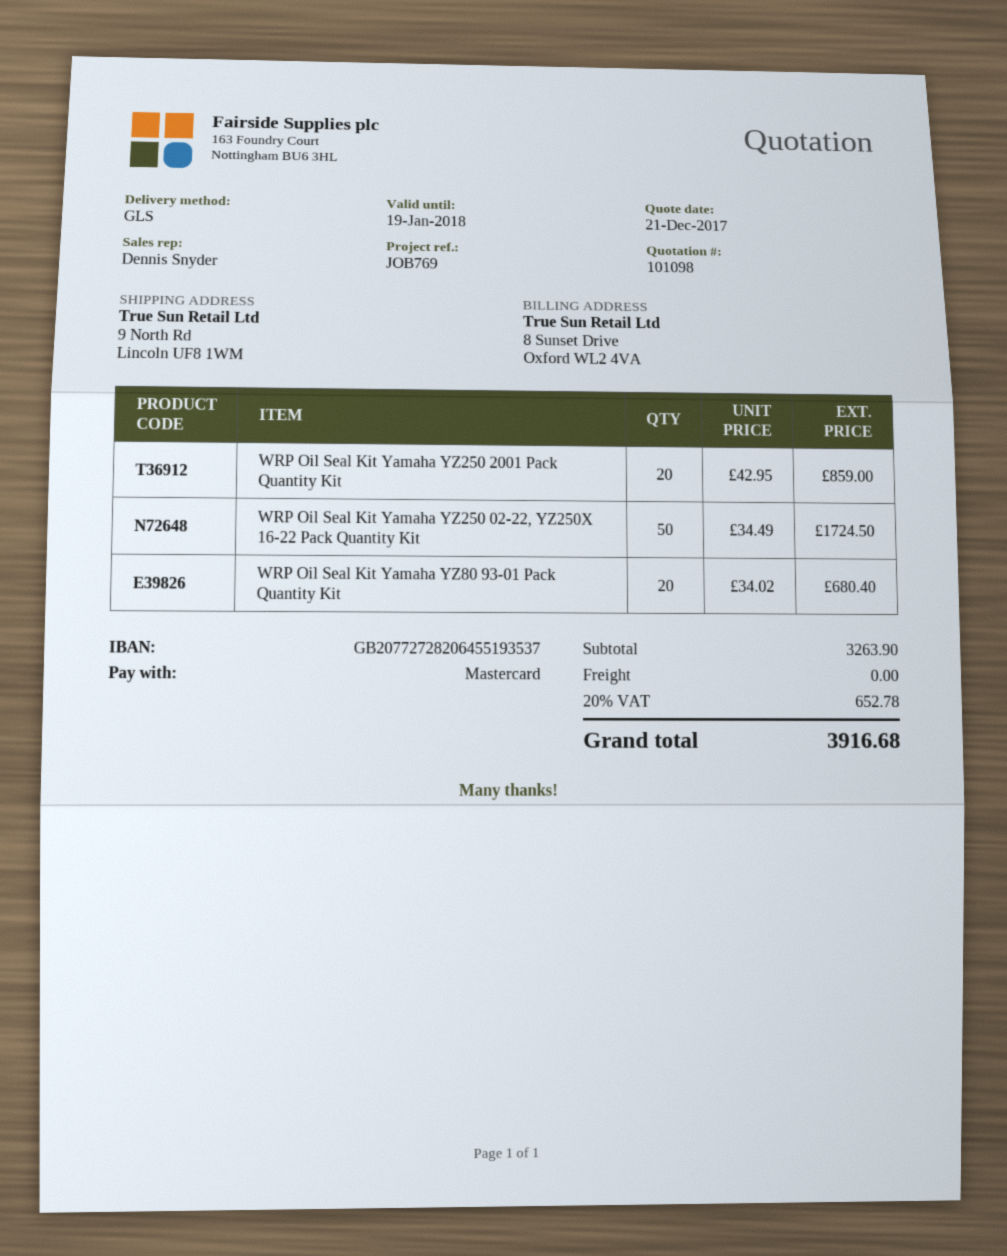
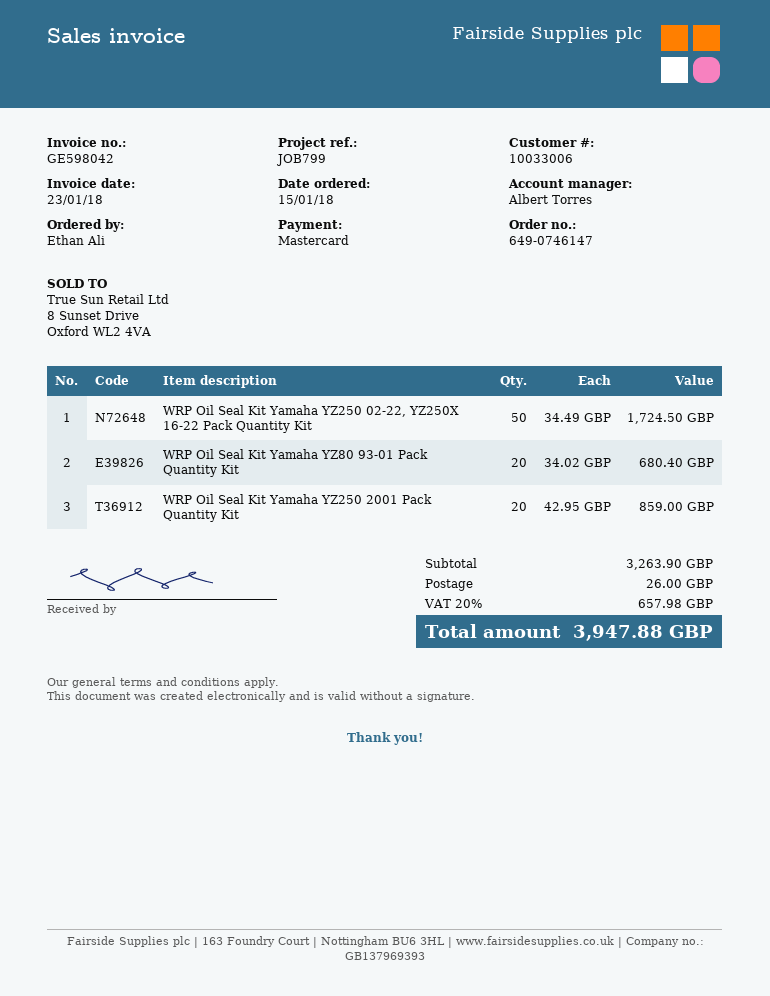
reference: JOB769 -> JOB799
sales rep: Dennis Snyder -> Albert Torres
shipping: 0.00 -> 26.00
tax: 20% = 652.78 -> 20% = 657.98
total: 3916.68 -> 3947.88

